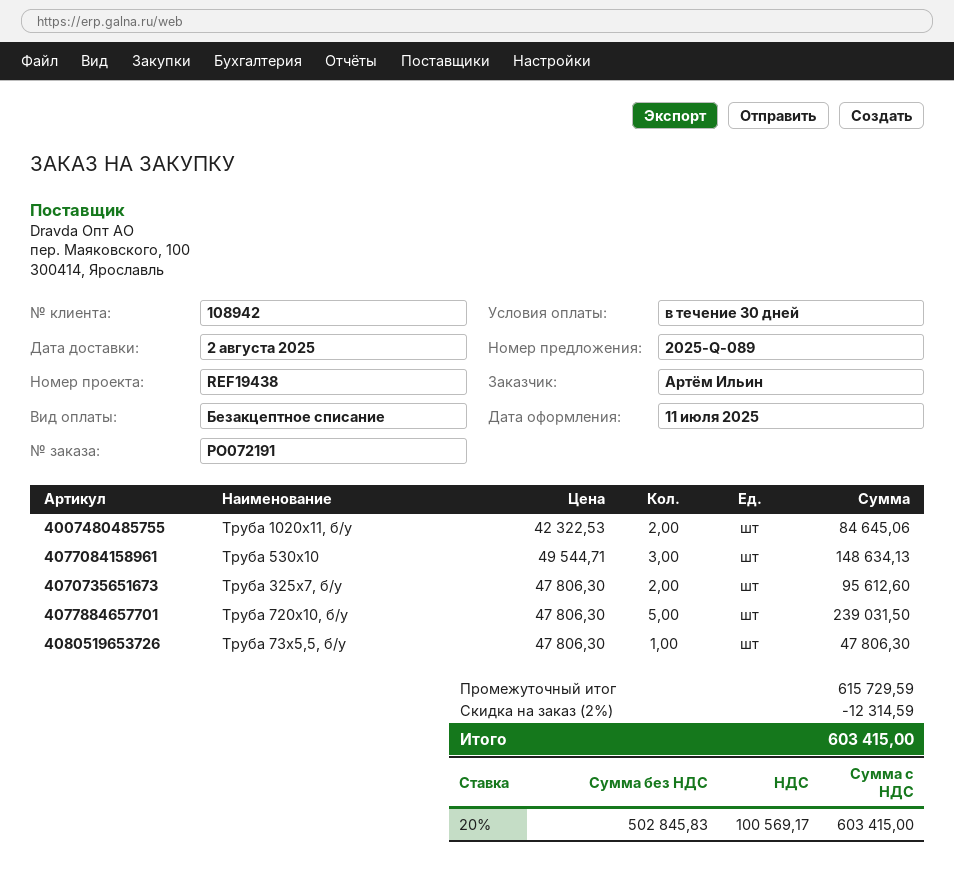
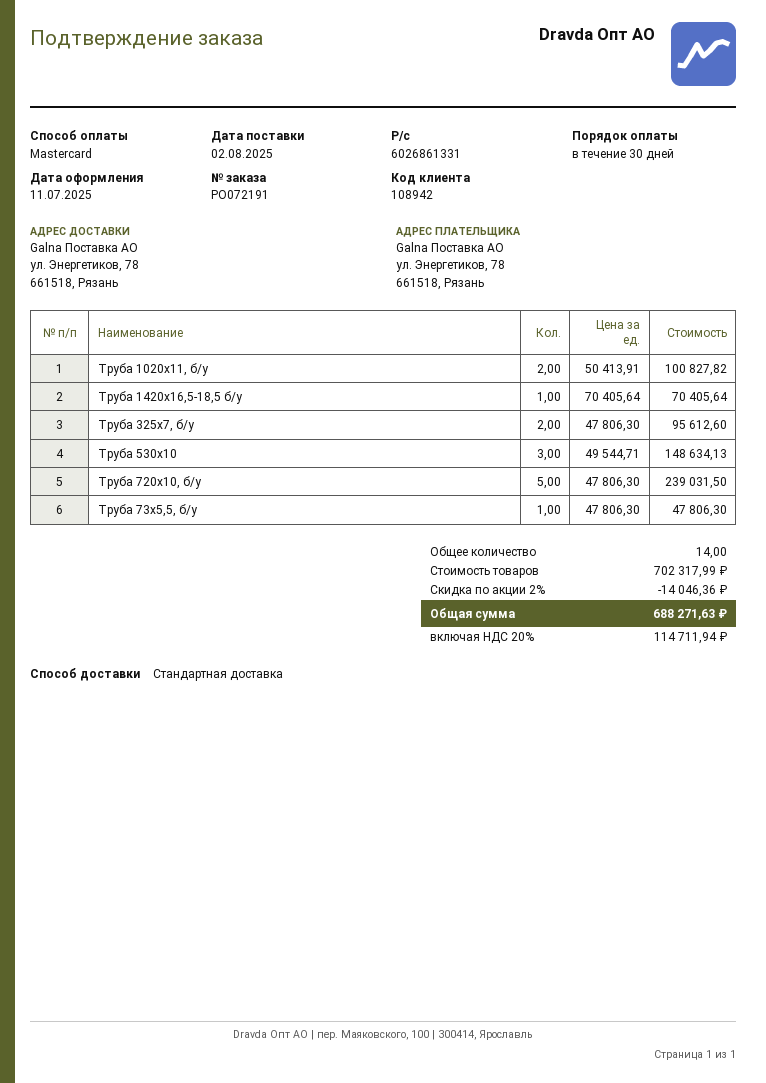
payment method: direct debit -> Mastercard
Труба 1020х11, б/у: 2 x 42322.53 = 84645.06 -> 2 x 50413.91 = 100827.82
Труба 1420х16,5-18,5 б/у: none -> 1 x 70405.64 = 70405.64
subtotal: 615729.59 -> 702317.99
discount: 2% = 12314.59 -> 2% = 14046.36
tax: 20% = 100569.17 -> 20% = 114711.94
total: 603415.00 -> 688271.63

